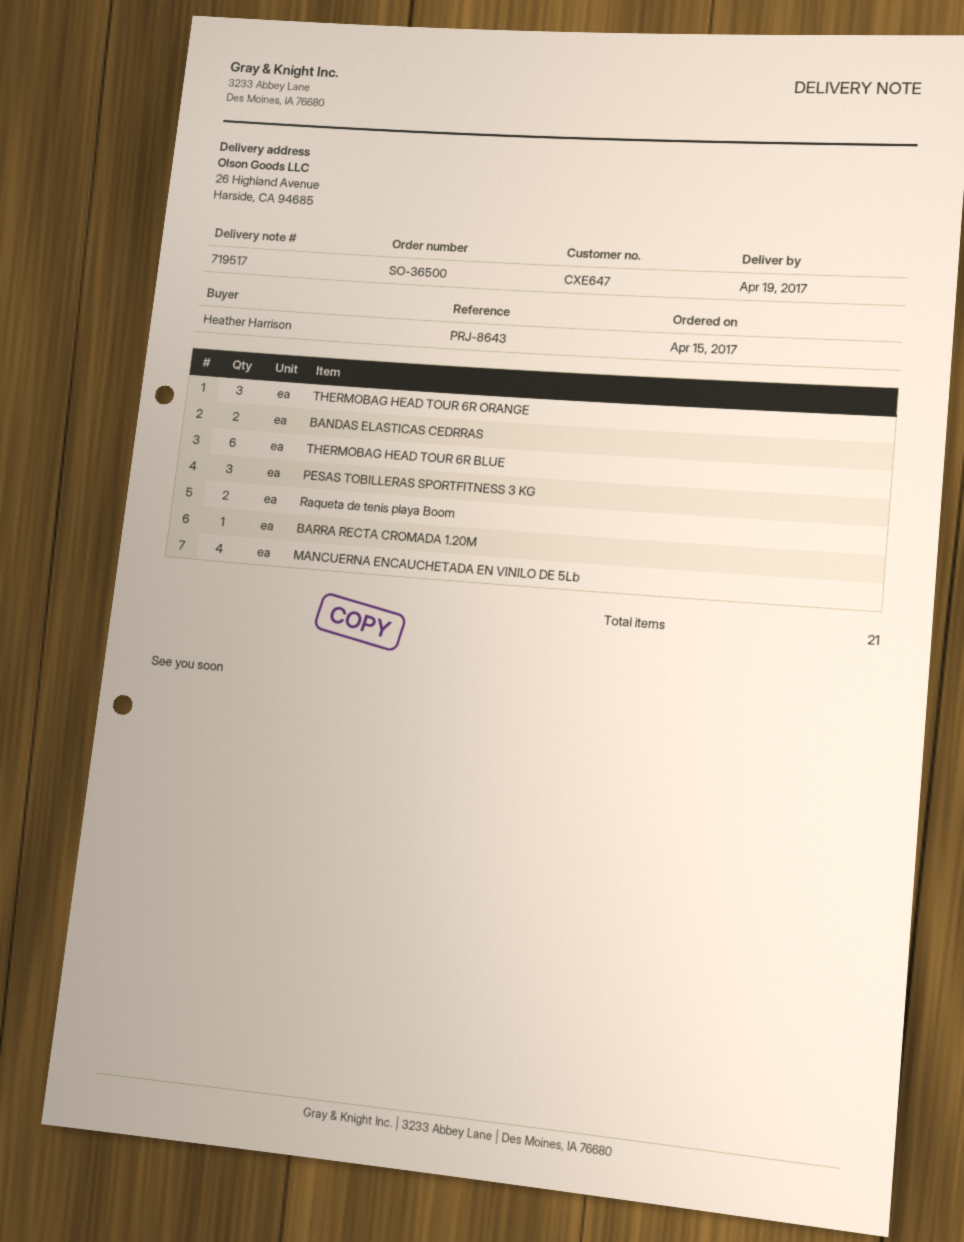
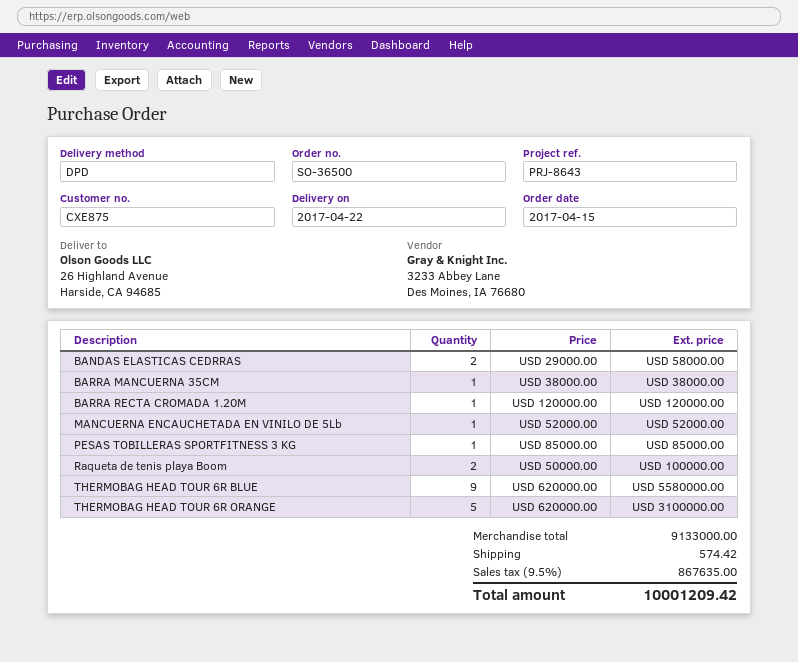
delivery date: 2017-04-19 -> 2017-04-22
customer number: CXE647 -> CXE875
THERMOBAG HEAD TOUR 6R ORANGE: 3 -> 5
THERMOBAG HEAD TOUR 6R BLUE: 6 -> 9
PESAS TOBILLERAS SPORTFITNESS 3 KG: 3 -> 1
MANCUERNA ENCAUCHETADA EN VINILO DE 5Lb: 4 -> 1
BARRA MANCUERNA 35CM: none -> 1

